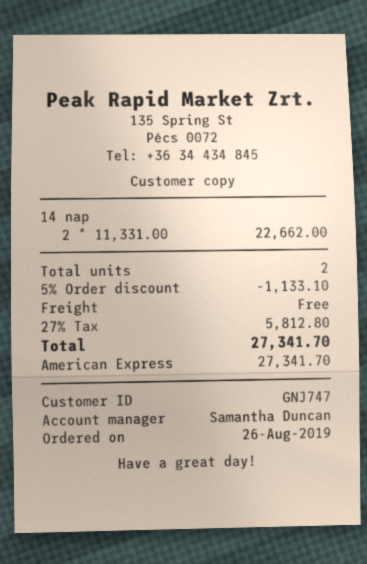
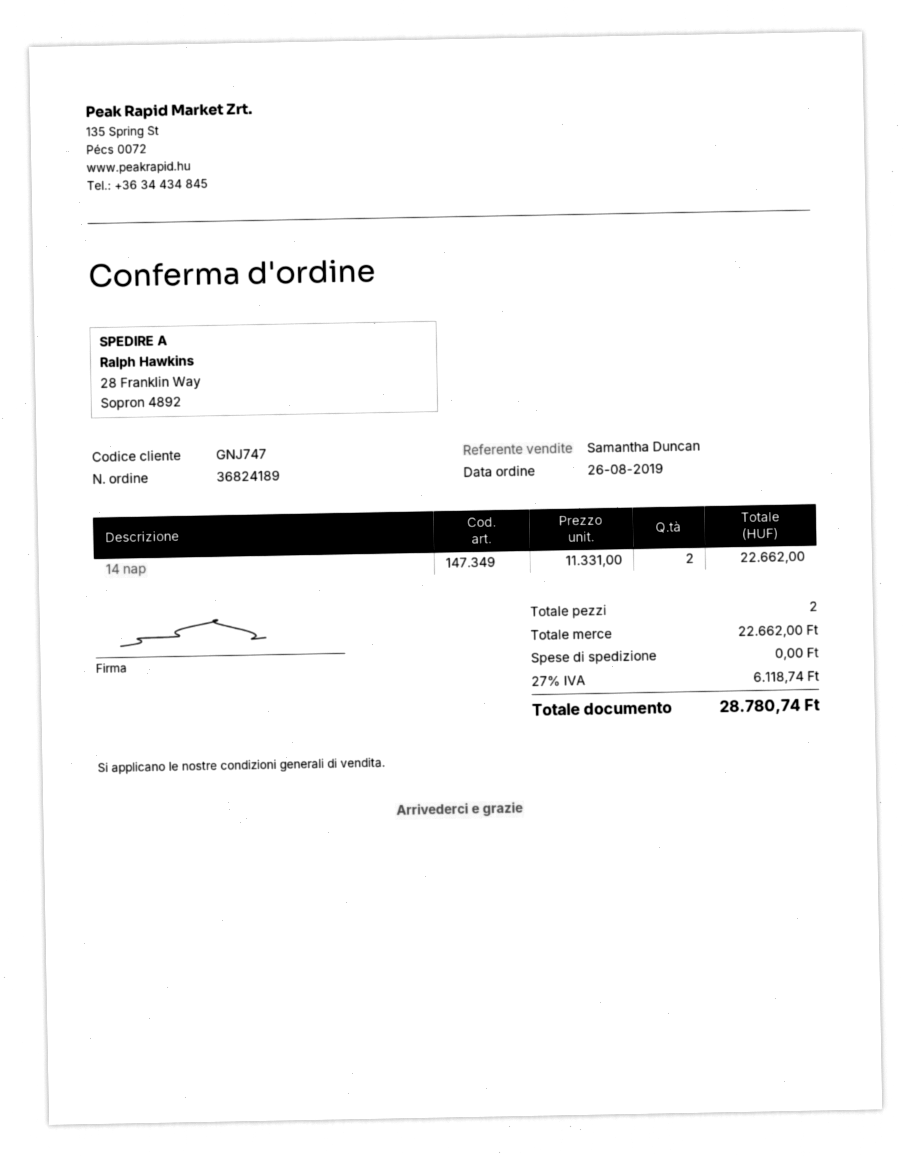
discount: 5% = 1133.10 -> none
tax: 27% = 5812.80 -> 27% = 6118.74
total: 27341.70 -> 28780.74

